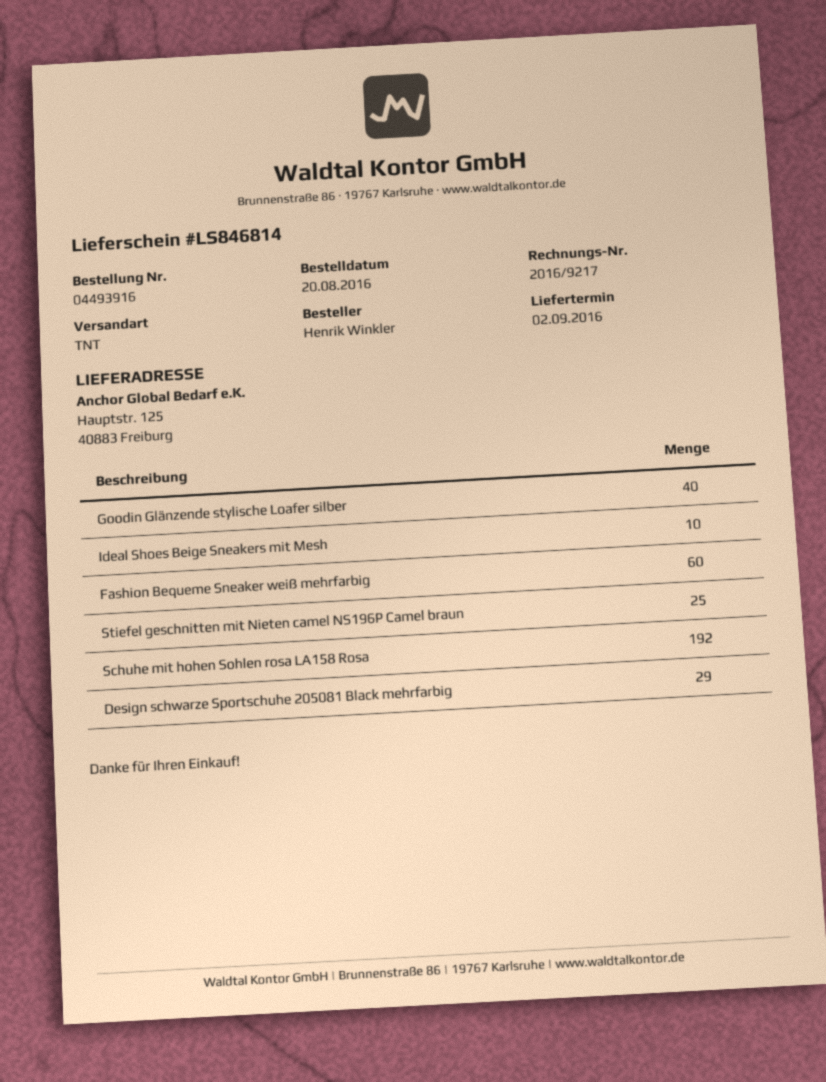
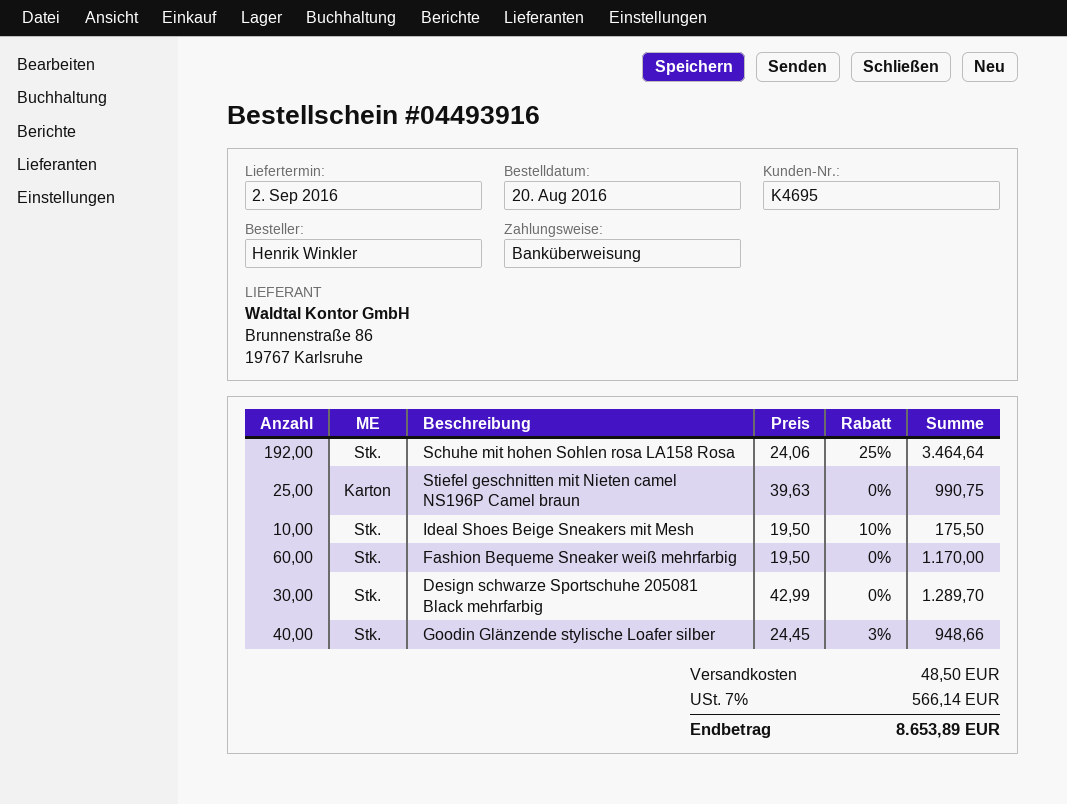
Design schwarze Sportschuhe 205081 Black mehrfarbig: 29 -> 30

